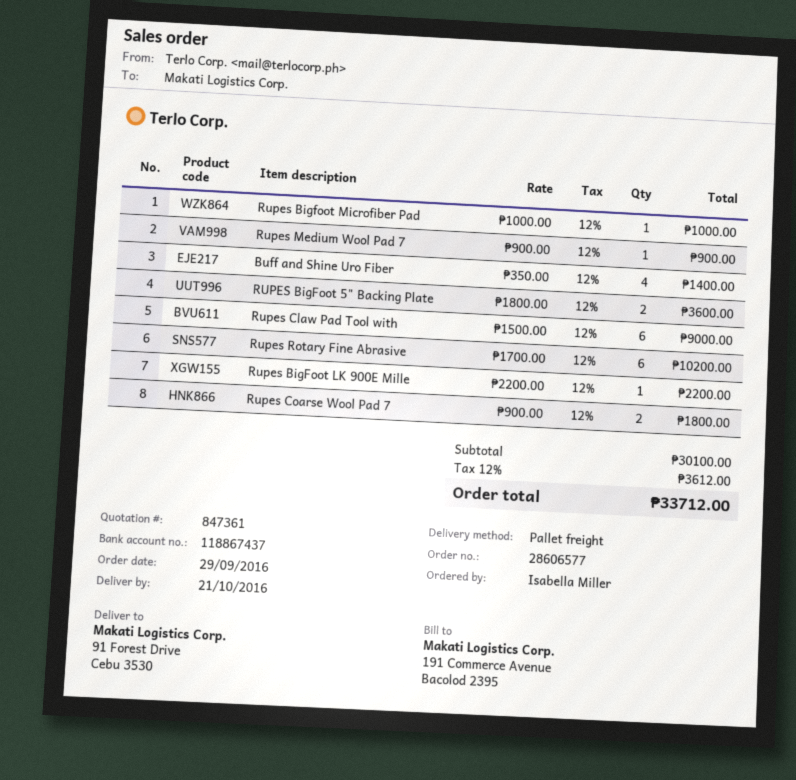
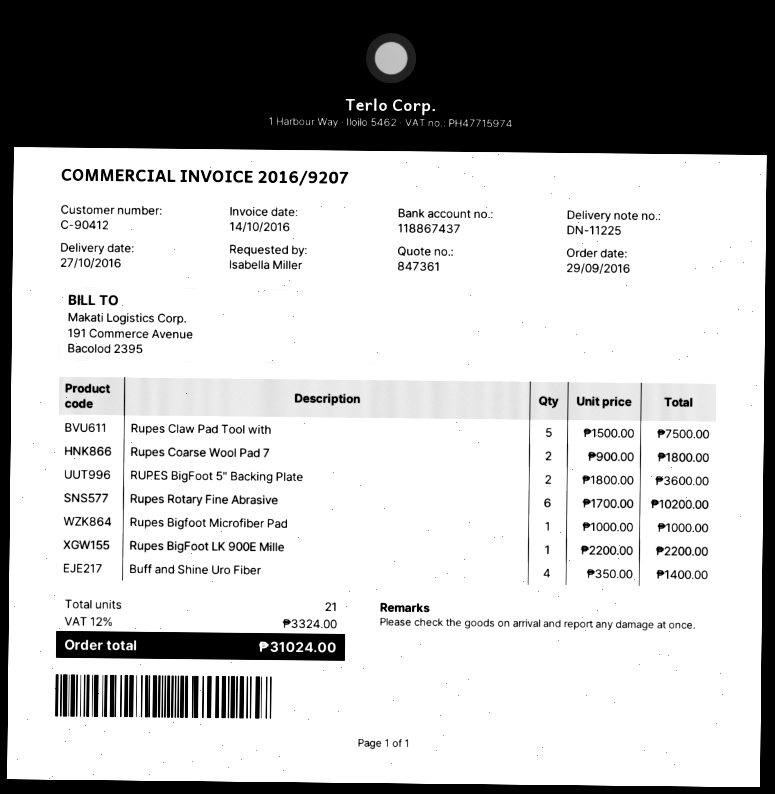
delivery date: 2016-10-21 -> 2016-10-27
Rupes Medium Wool Pad 7: 1 x 900.00 = 900.00 -> none
Rupes Claw Pad Tool with: 6 x 1500.00 = 9000.00 -> 5 x 1500.00 = 7500.00
tax: 12% = 3612.00 -> 12% = 3324.00
total: 33712.00 -> 31024.00

